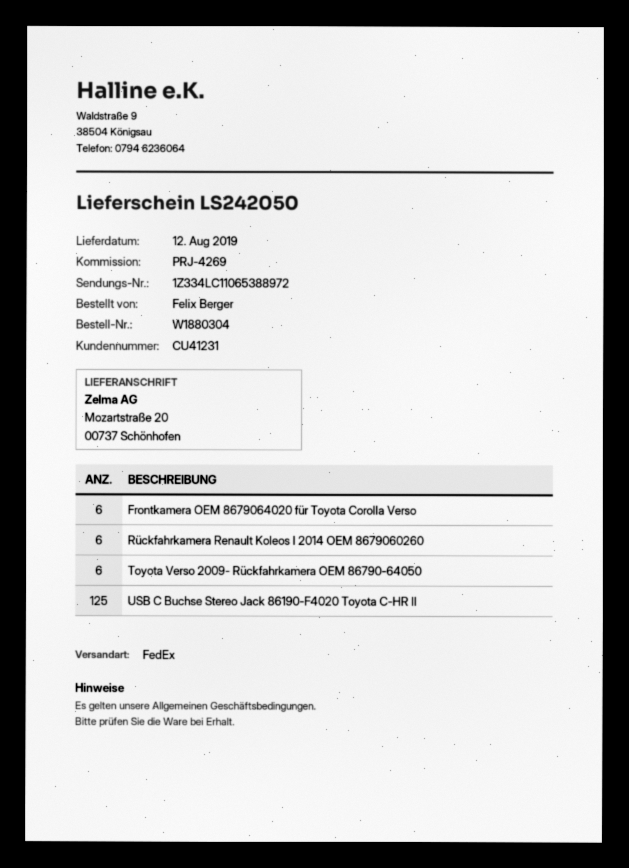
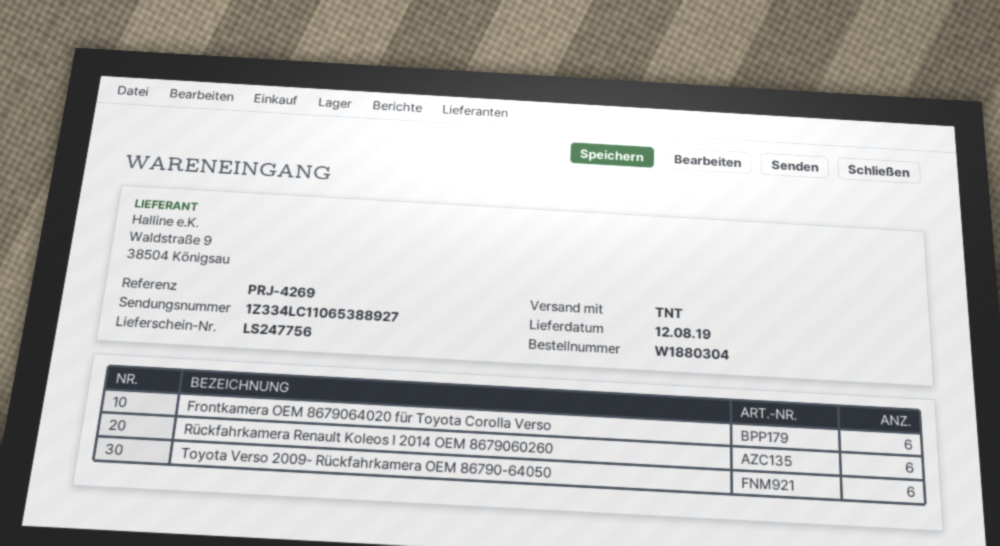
delivery note number: LS242050 -> LS247756
shipping method: FedEx -> TNT
tracking number: 1Z334LC11065388972 -> 1Z334LC11065388927
USB C Buchse Stereo Jack 86190-F4020 Toyota C-HR II: 125 -> none

